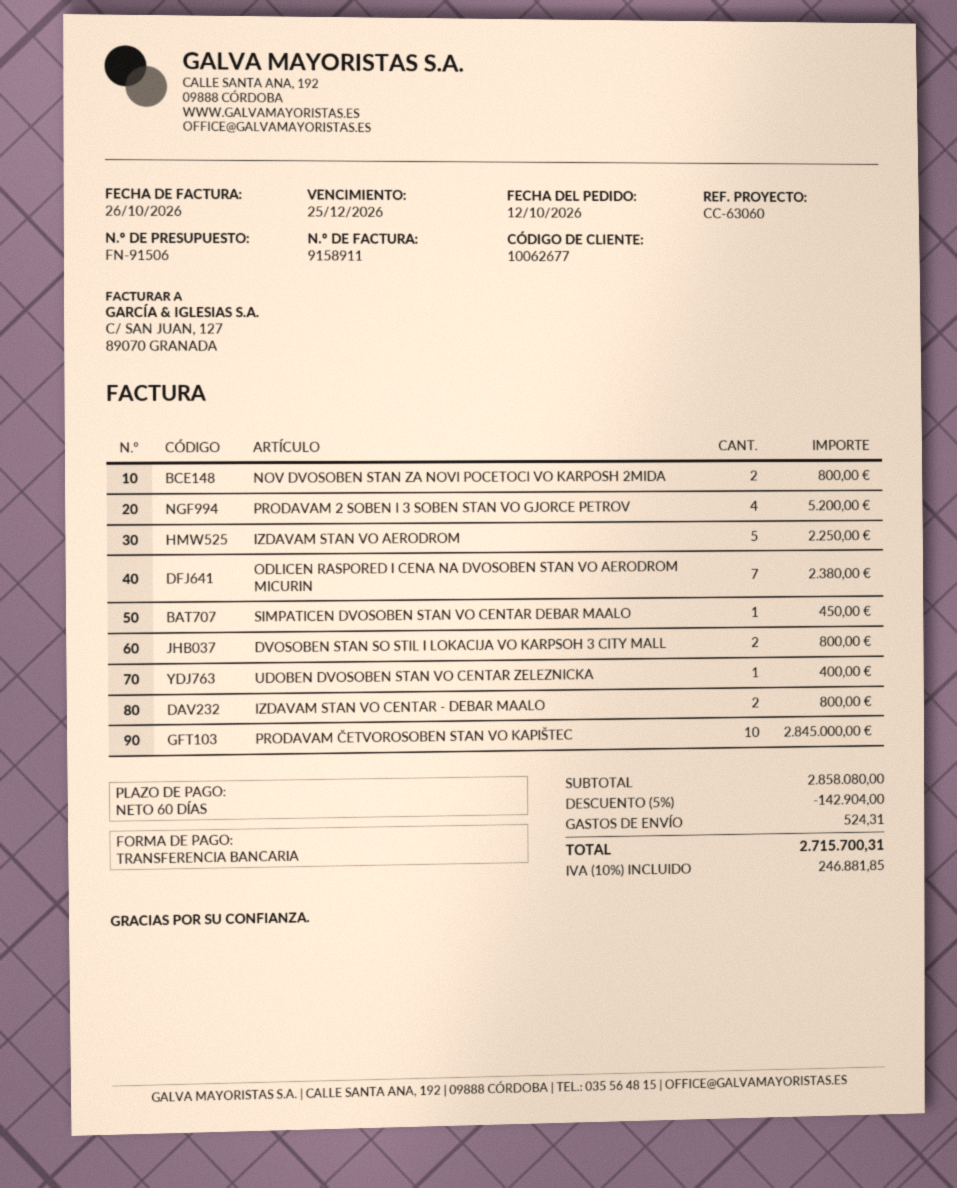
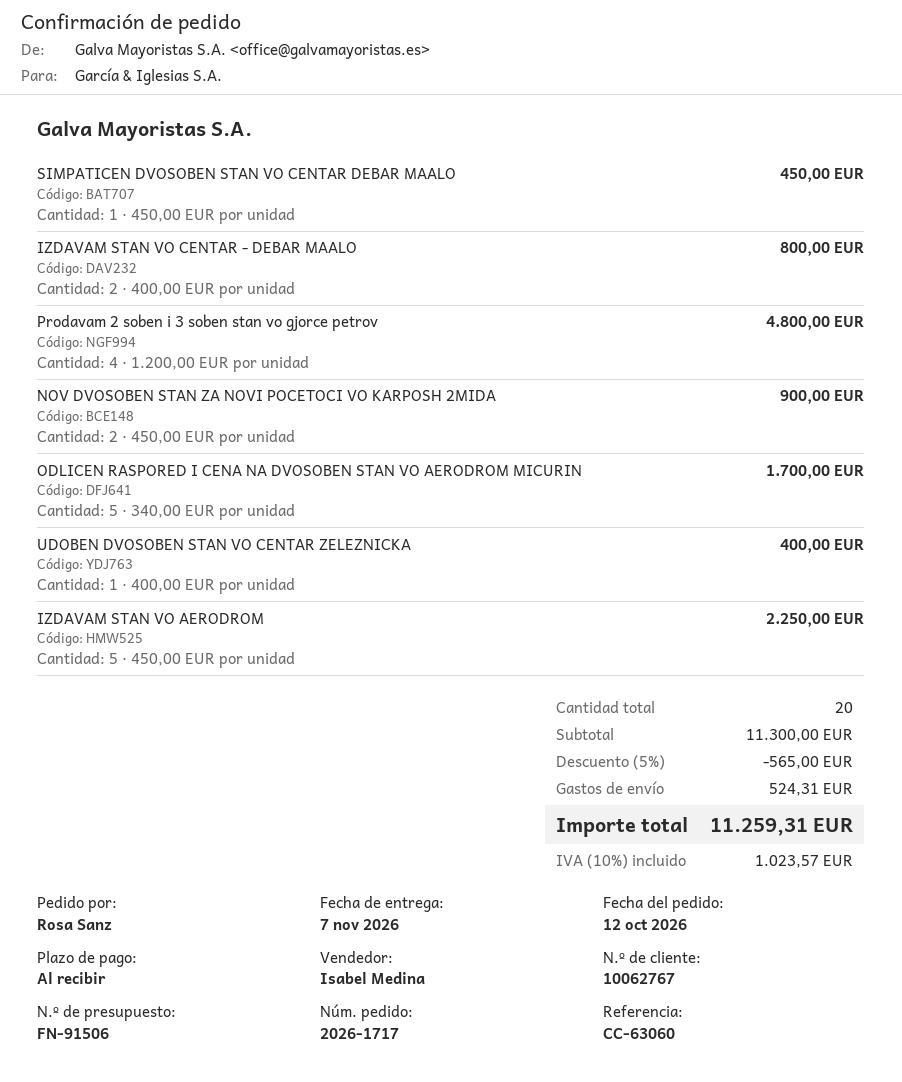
payment terms: 60 days -> on receipt
customer number: 10062677 -> 10062767
NOV DVOSOBEN STAN ZA NOVI POCETOCI VO KARPOSH 2MIDA: 2 for 800.00 -> 2 for 900.00
PRODAVAM 2 SOBEN I 3 SOBEN STAN VO GJORCE PETROV: 4 for 5200.00 -> 4 for 4800.00
ODLICEN RASPORED I CENA NA DVOSOBEN STAN VO AERODROM MICURIN: 7 for 2380.00 -> 5 for 1700.00
DVOSOBEN STAN SO STIL I LOKACIJA VO KARPSOH 3 CITY MALL: 2 for 800.00 -> none
PRODAVAM ČETVOROSOBEN STAN VO KAPIŠTEC: 10 for 2845000.00 -> none
subtotal: 2858080.00 -> 11300.00
discount: 5% = 142904.00 -> 5% = 565.00
tax: 10% = 246881.85 -> 10% = 1023.57
total: 2715700.31 -> 11259.31

